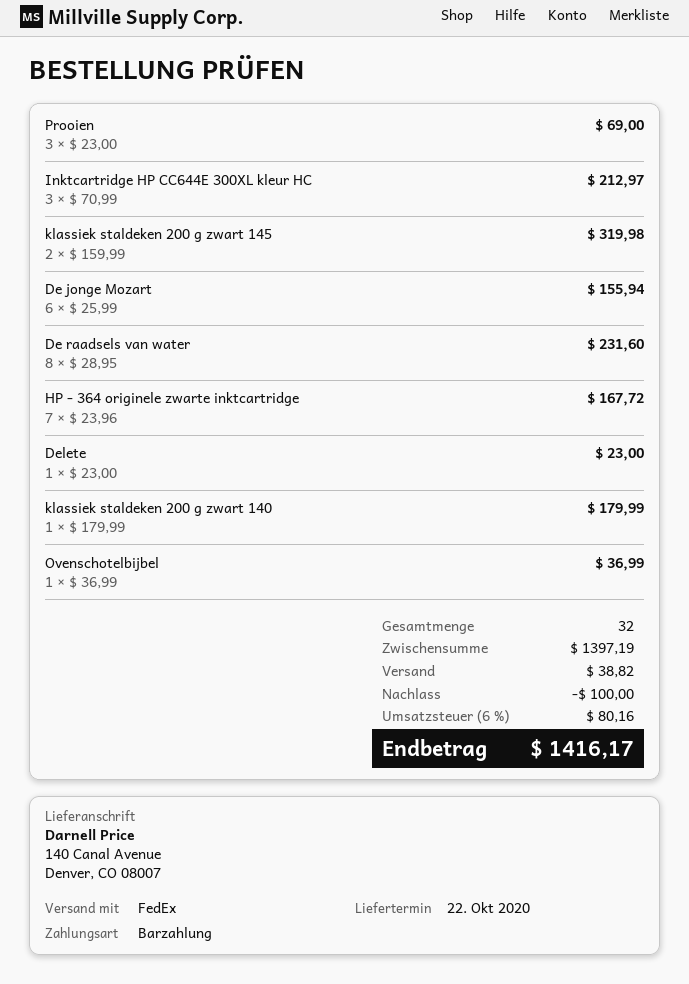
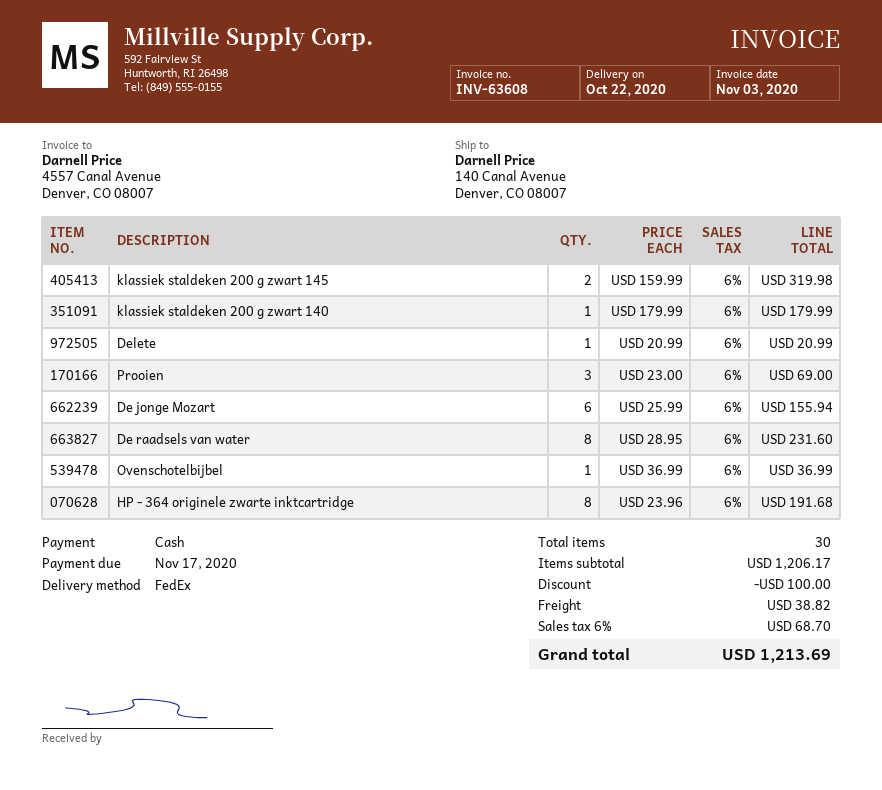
Inktcartridge HP CC644E 300XL kleur HC: 3 x 70.99 = 212.97 -> none
HP - 364 originele zwarte inktcartridge: 7 x 23.96 = 167.72 -> 8 x 23.96 = 191.68
Delete: 1 x 23.00 = 23.00 -> 1 x 20.99 = 20.99
total quantity: 32 -> 30
subtotal: 1397.19 -> 1206.17
tax: 6% = 80.16 -> 6% = 68.70
total: 1416.17 -> 1213.69

